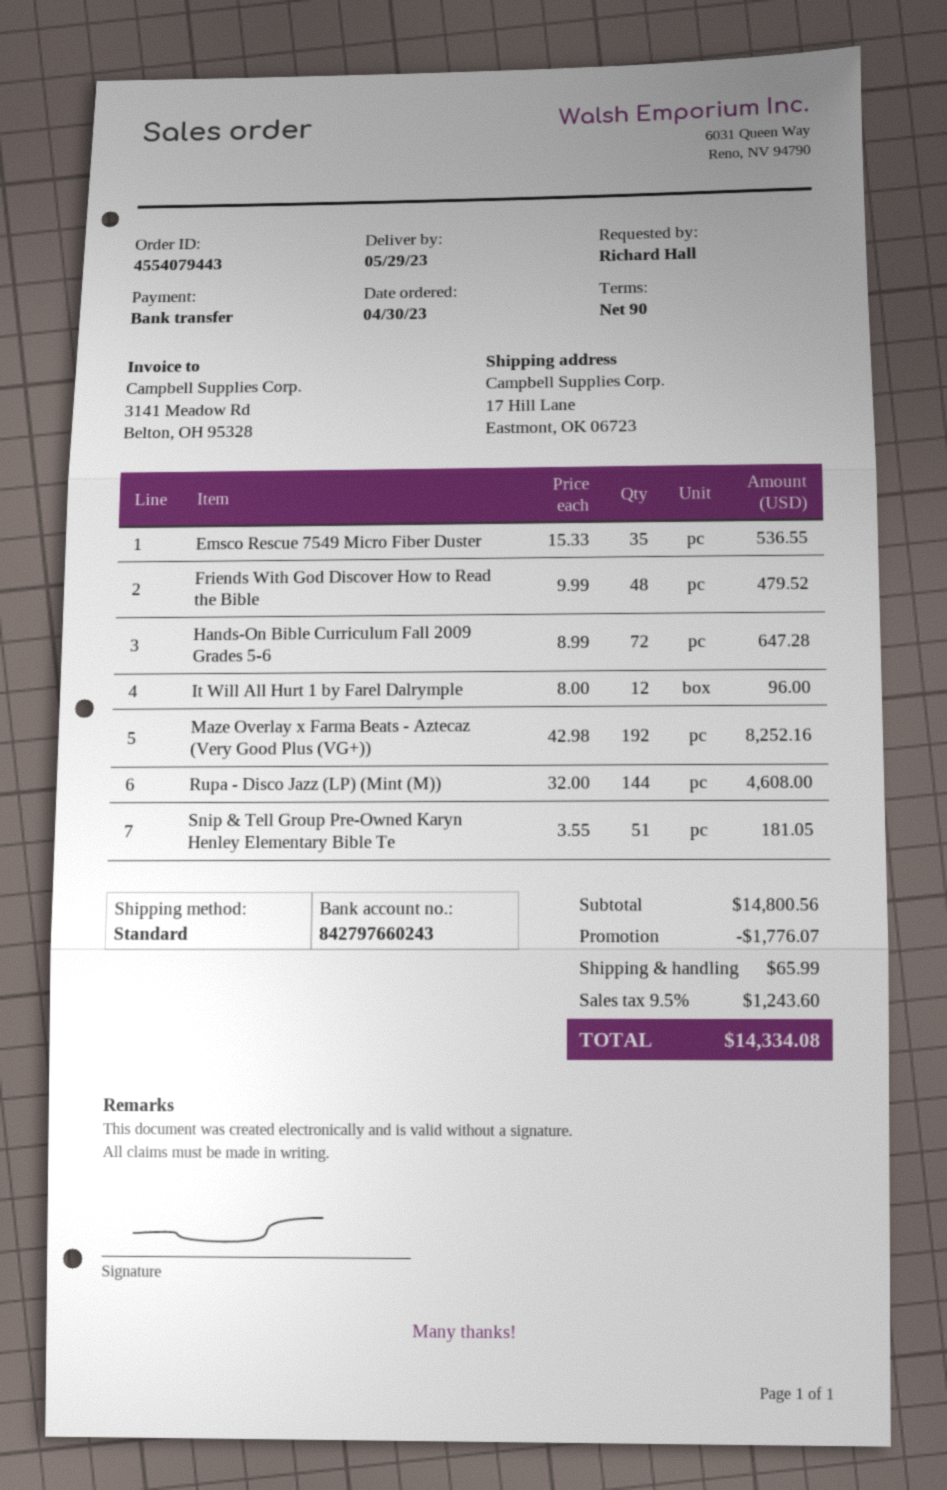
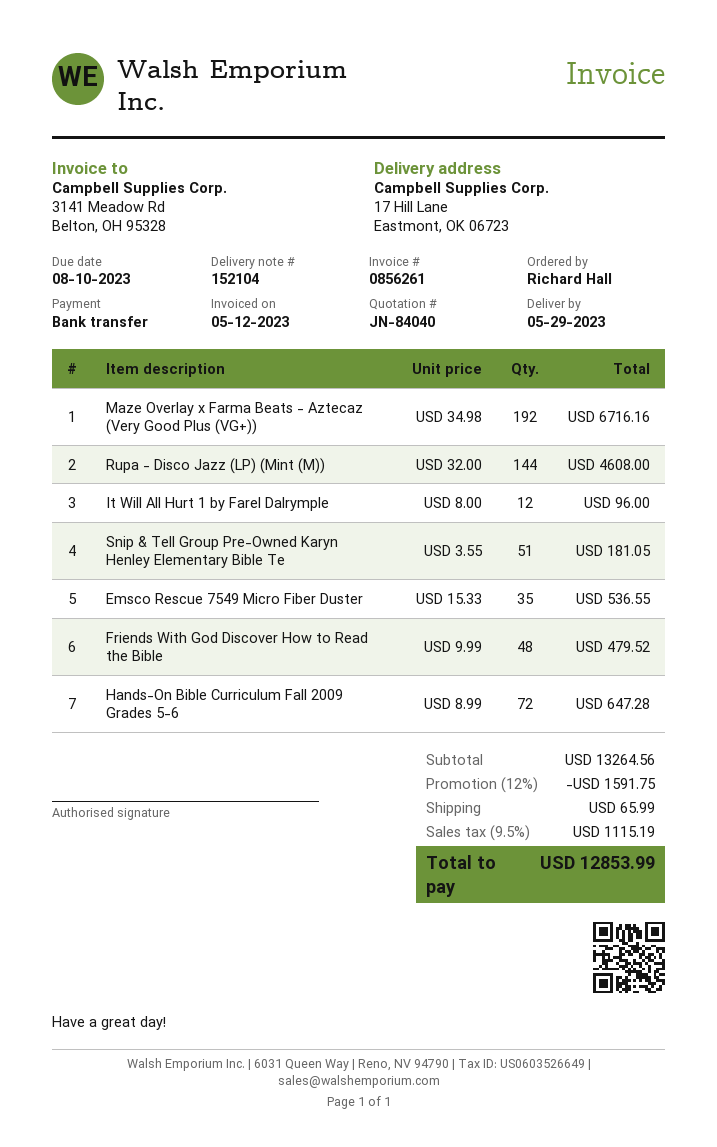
Maze Overlay x Farma Beats - Aztecaz (Very Good Plus (VG+)): 192 x 42.98 = 8252.16 -> 192 x 34.98 = 6716.16
subtotal: 14800.56 -> 13264.56
discount: 1776.07 -> 1591.75
tax: 9.5% = 1243.60 -> 9.5% = 1115.19
total: 14334.08 -> 12853.99

